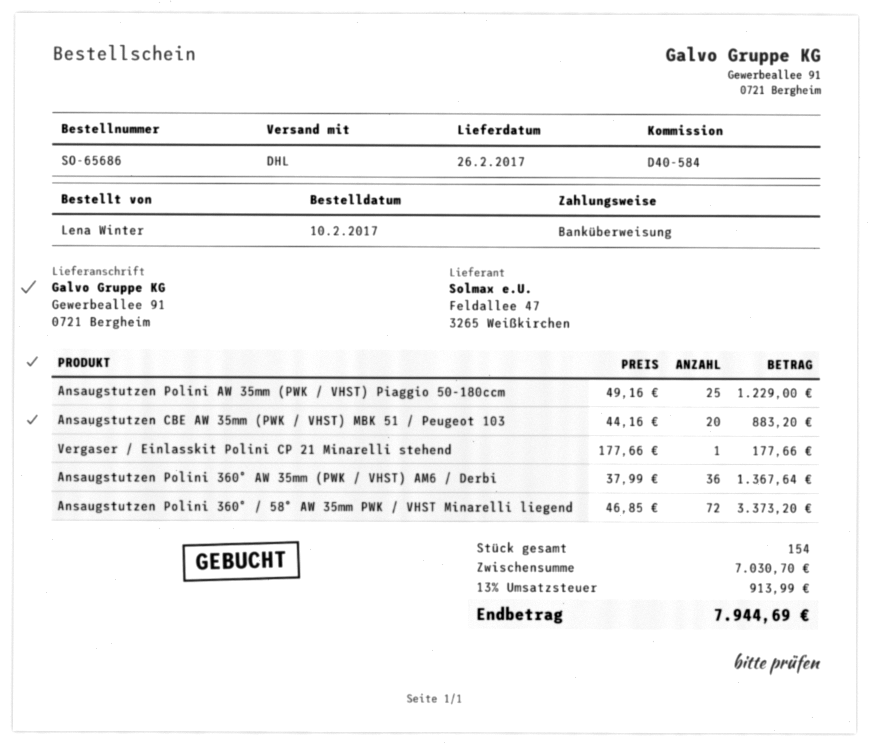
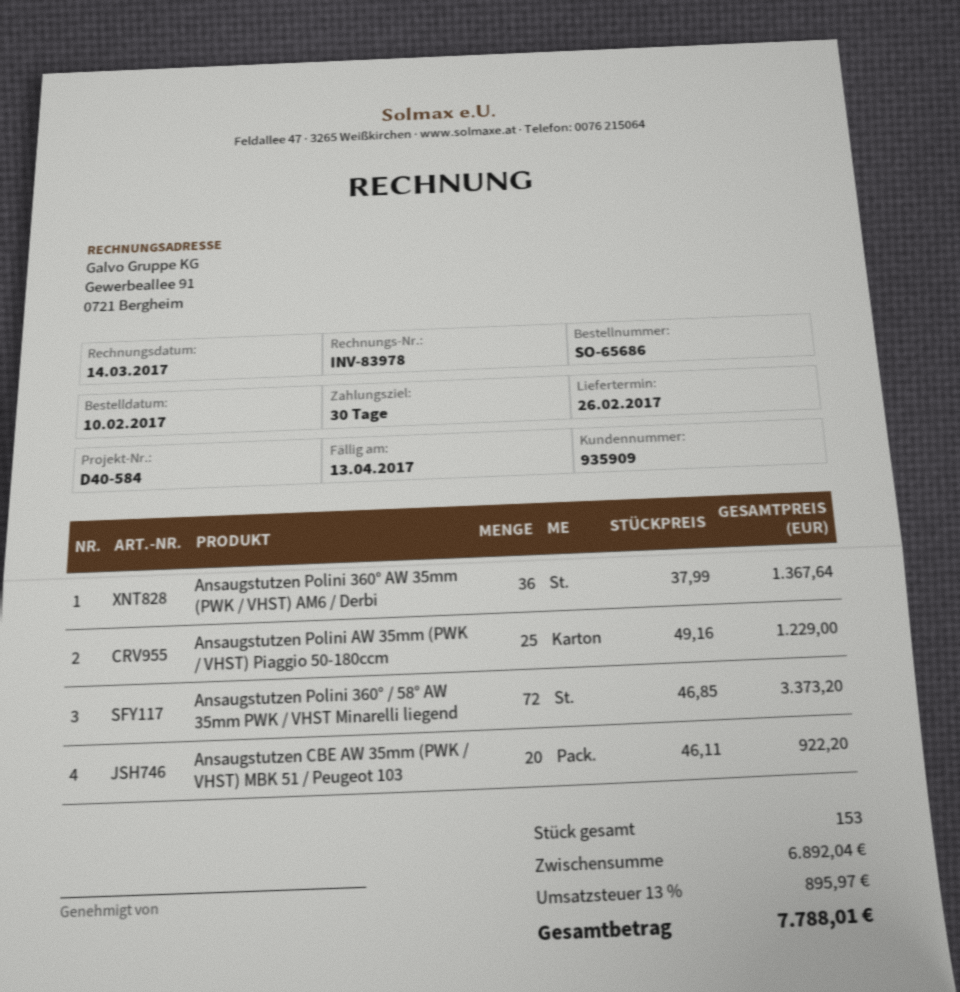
Ansaugstutzen CBE AW 35mm (PWK / VHST) MBK 51 / Peugeot 103: 20 x 44.16 = 883.20 -> 20 x 46.11 = 922.20
Vergaser / Einlasskit Polini CP 21 Minarelli stehend: 1 x 177.66 = 177.66 -> none
total quantity: 154 -> 153
subtotal: 7030.70 -> 6892.04
tax: 13% = 913.99 -> 13% = 895.97
total: 7944.69 -> 7788.01

